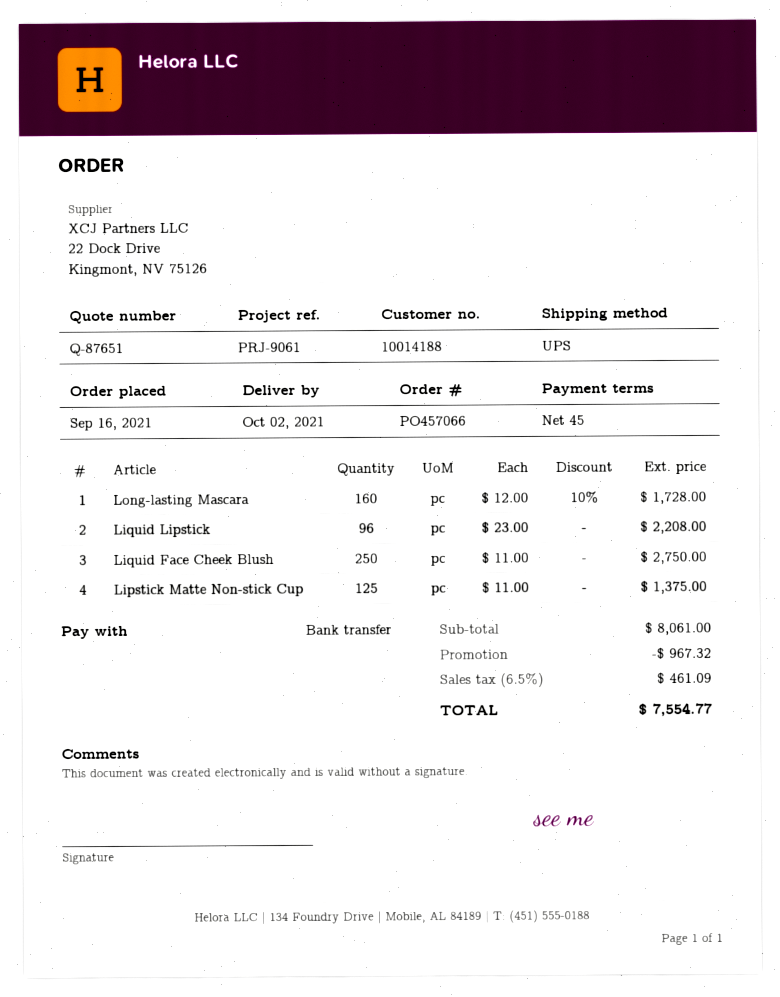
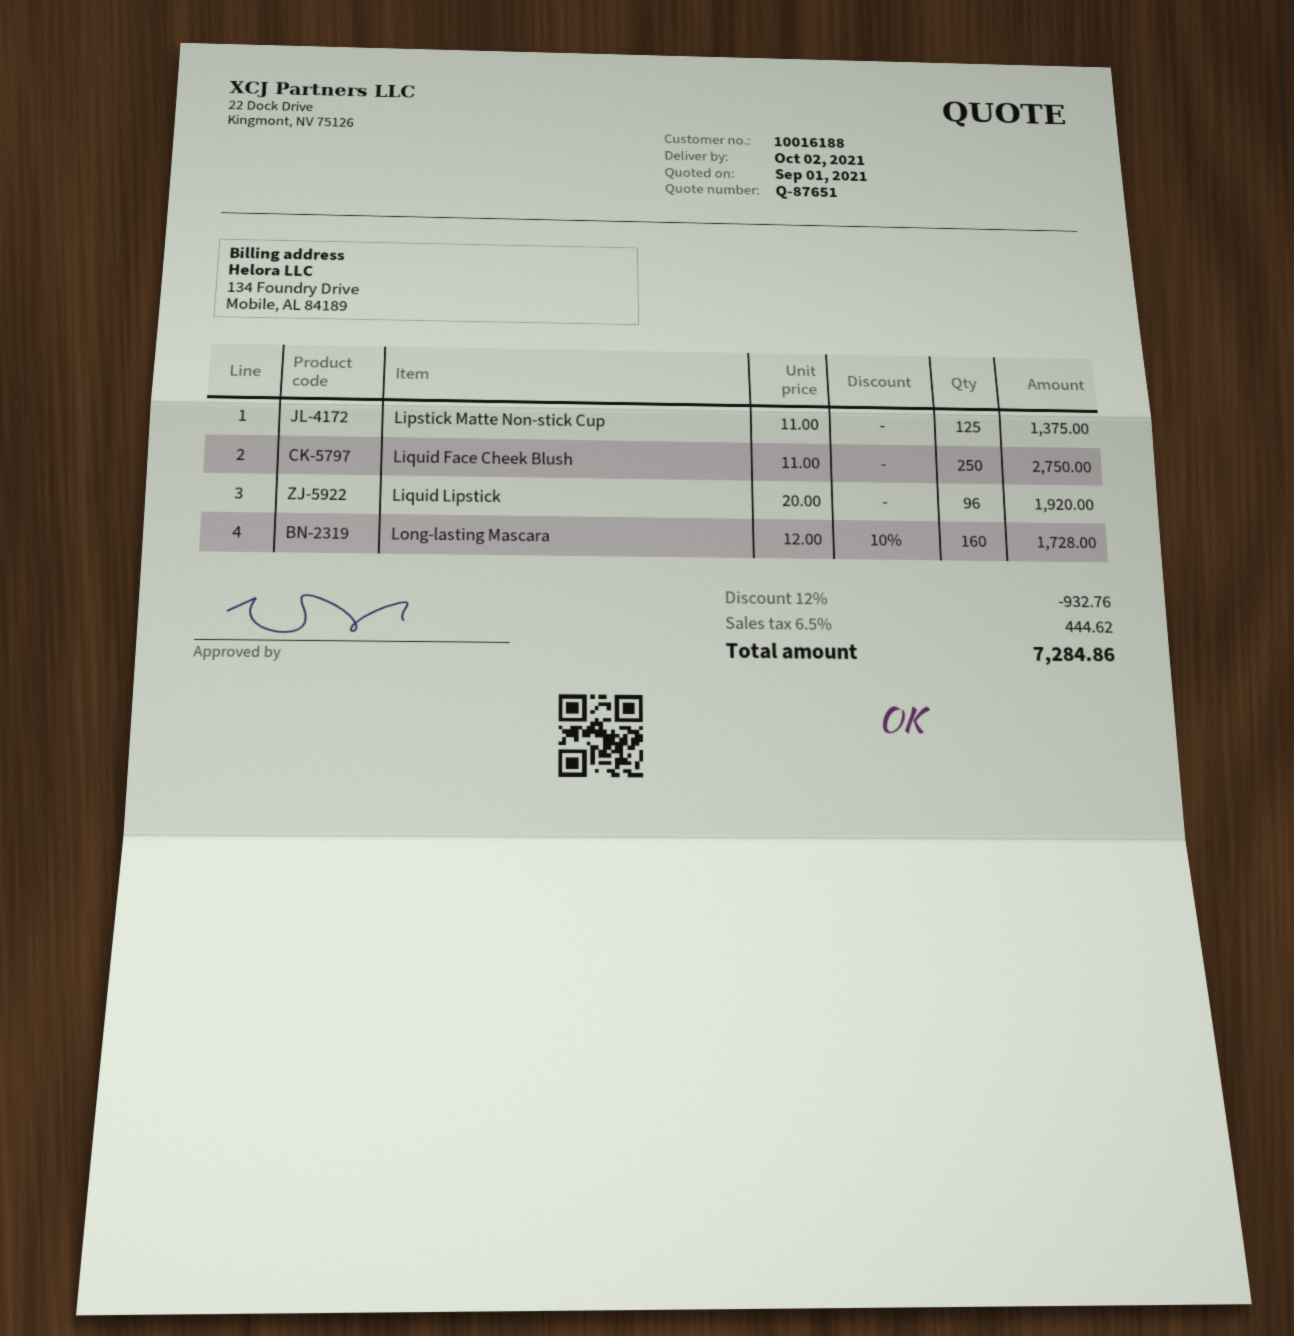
customer number: 10014188 -> 10016188
Liquid Lipstick: 96 x 23.00 = 2208.00 -> 96 x 20.00 = 1920.00
discount: 967.32 -> 932.76
tax: 6.5% = 461.09 -> 6.5% = 444.62
total: 7554.77 -> 7284.86

